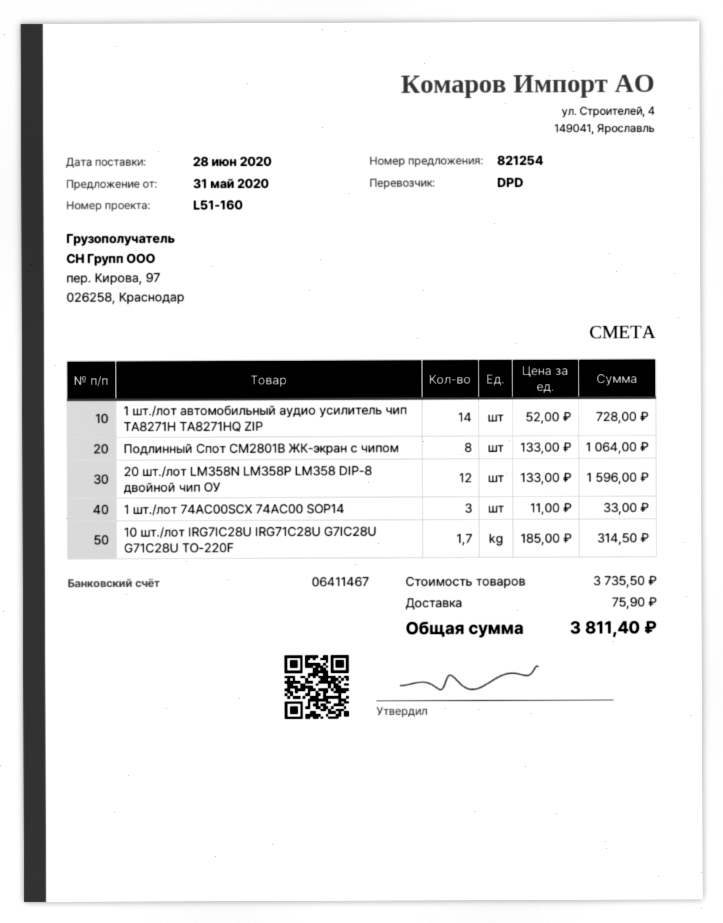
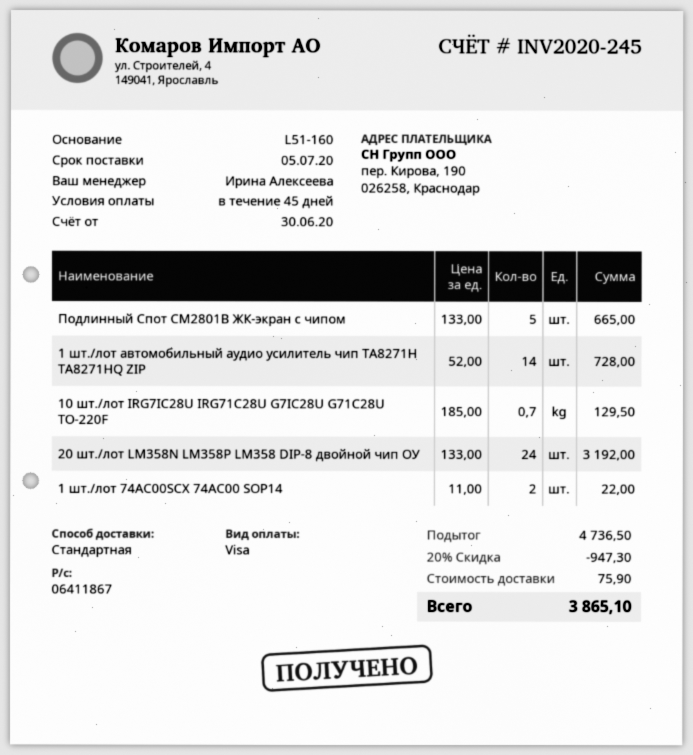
delivery date: 2020-06-28 -> 2020-07-05
bank account: 06411467 -> 06411867
shipping method: DPD -> standard
Подлинный Спот CM2801B ЖК-экран с чипом: 8 x 133.00 = 1064.00 -> 5 x 133.00 = 665.00
20 шт./лот LM358N LM358P LM358 DIP-8 двойной чип ОУ: 12 x 133.00 = 1596.00 -> 24 x 133.00 = 3192.00
1 шт./лот 74AC00SCX 74AC00 SOP14: 3 x 11.00 = 33.00 -> 2 x 11.00 = 22.00
10 шт./лот IRG7IC28U IRG71C28U G7IC28U G71C28U TO-220F: 1.7 x 185.00 = 314.50 -> 0.7 x 185.00 = 129.50
subtotal: 3735.50 -> 4736.50
discount: none -> 20% = 947.30
total: 3811.40 -> 3865.10

